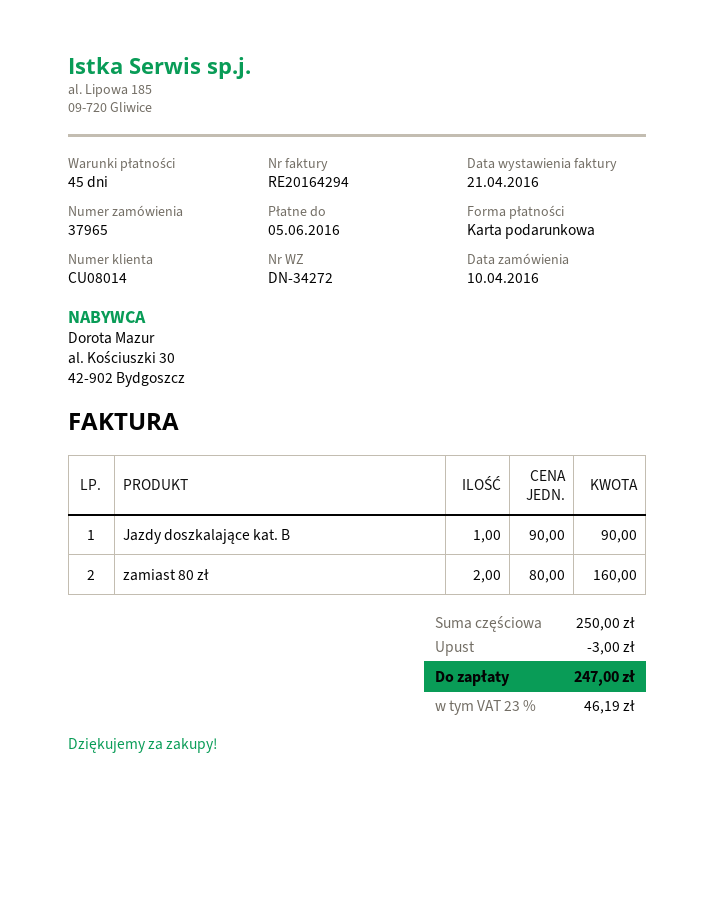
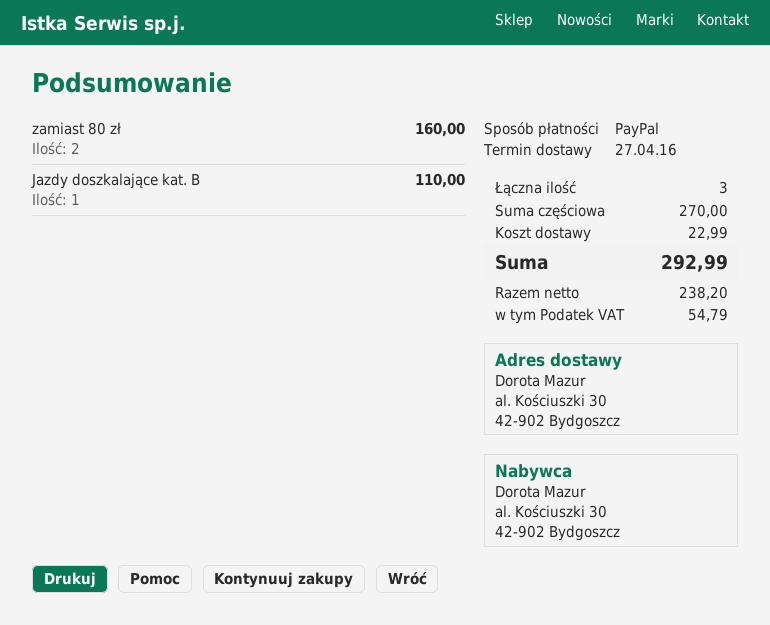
payment method: gift card -> PayPal
Jazdy doszkalające kat. B: 1 for 90.00 -> 1 for 110.00
subtotal: 250.00 -> 270.00
discount: 3.00 -> none
shipping: none -> 22.99
tax: 46.19 -> 54.79
total: 247.00 -> 292.99

